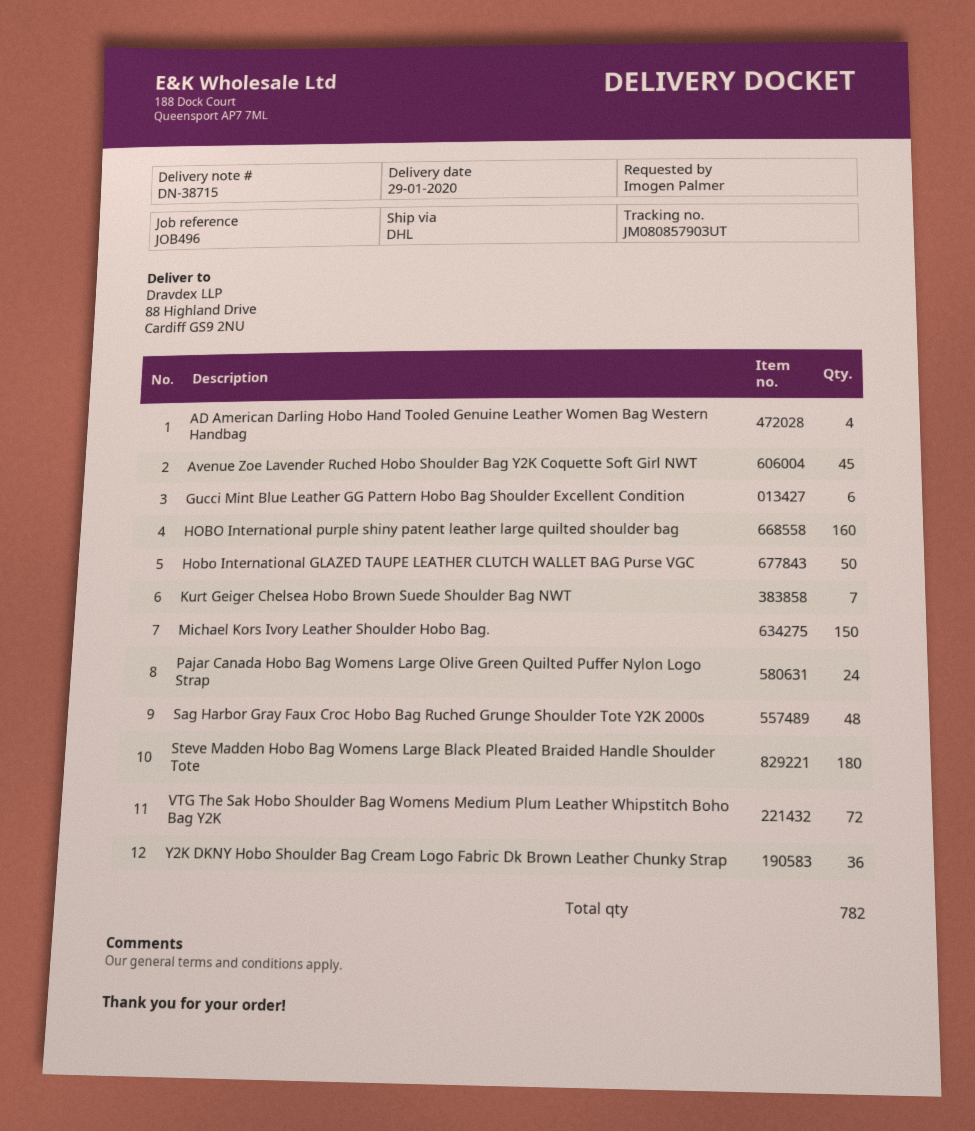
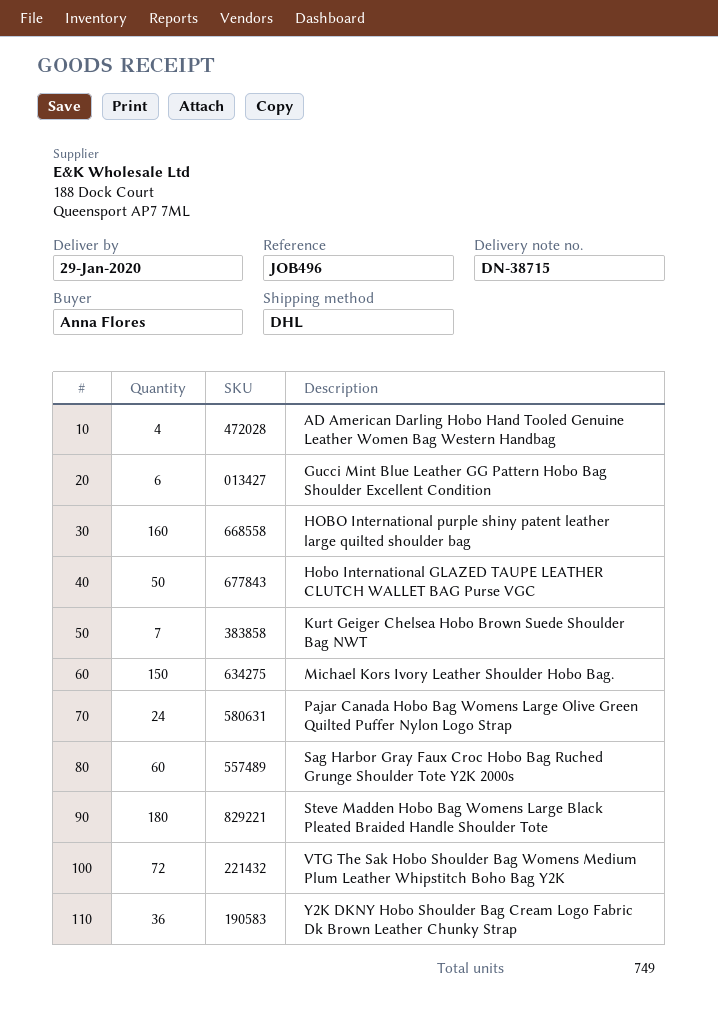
ordered by: Imogen Palmer -> Anna Flores
Avenue Zoe Lavender Ruched Hobo Shoulder Bag Y2K Coquette Soft Girl NWT: 45 -> none
Sag Harbor Gray Faux Croc Hobo Bag Ruched Grunge Shoulder Tote Y2K 2000s: 48 -> 60
total quantity: 782 -> 749

